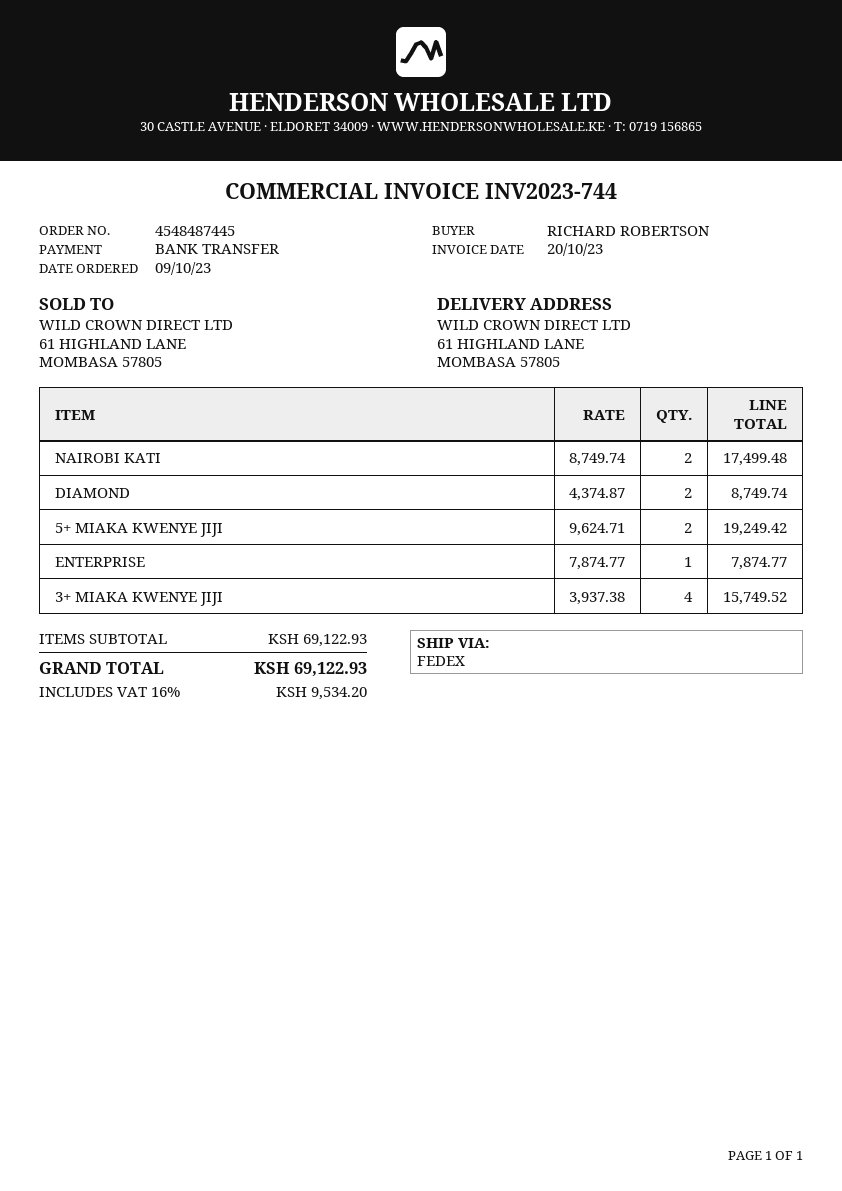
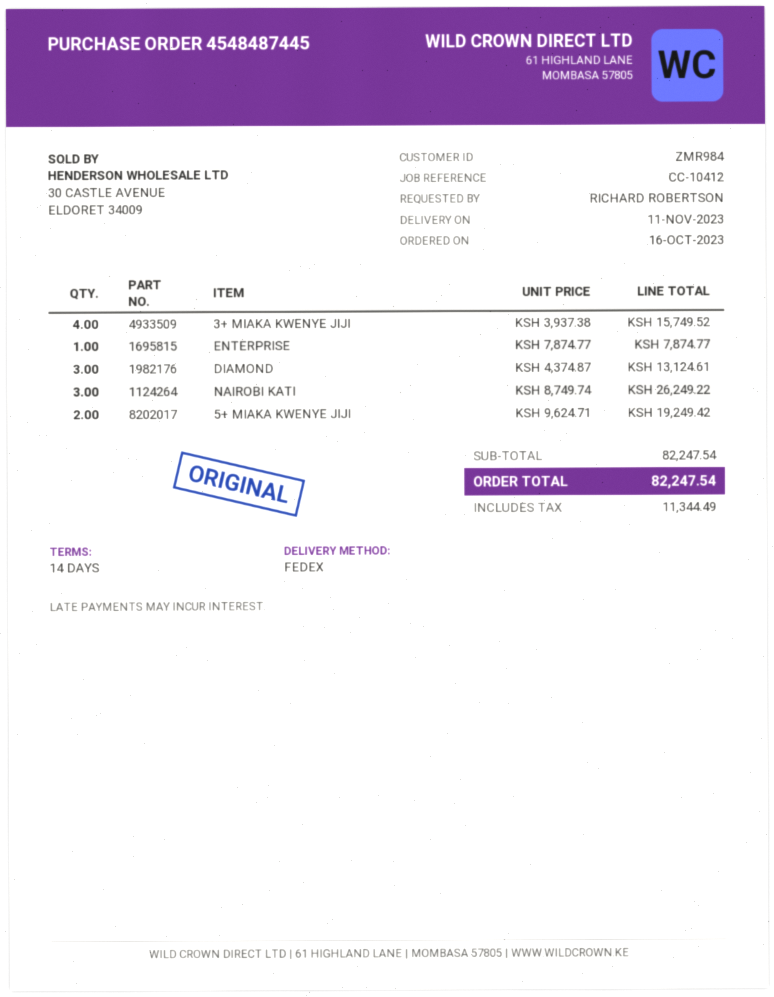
order date: 2023-10-09 -> 2023-10-16
NAIROBI KATI: 2 x 8749.74 = 17499.48 -> 3 x 8749.74 = 26249.22
DIAMOND: 2 x 4374.87 = 8749.74 -> 3 x 4374.87 = 13124.61
subtotal: 69122.93 -> 82247.54
tax: 9534.20 -> 11344.49
total: 69122.93 -> 82247.54

